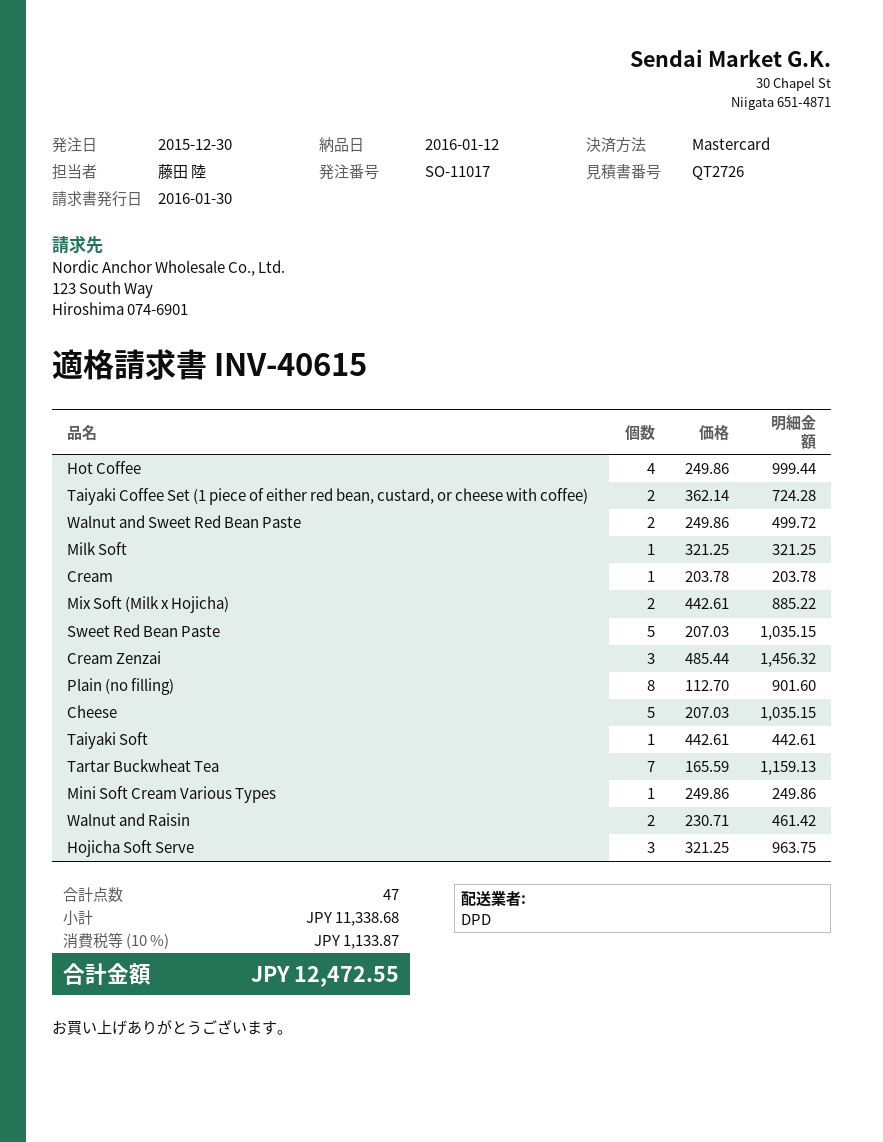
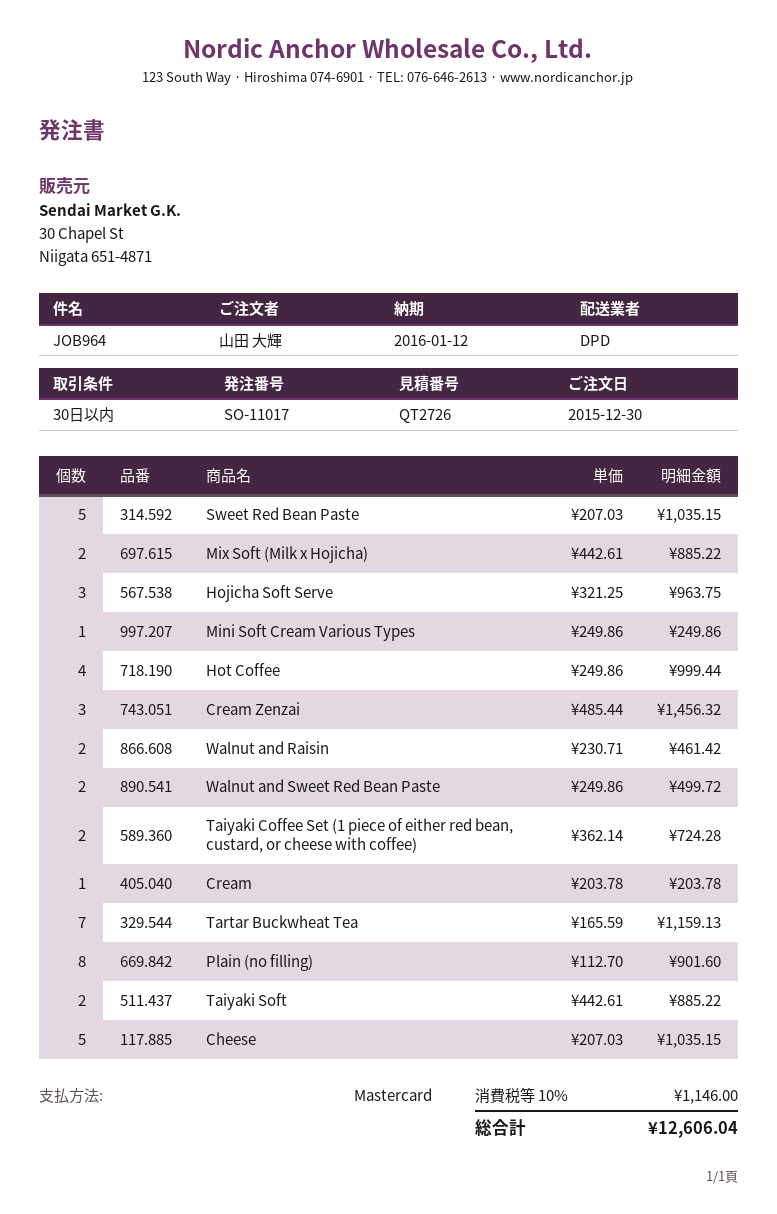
Milk Soft: 1 x 321.25 = 321.25 -> none
Taiyaki Soft: 1 x 442.61 = 442.61 -> 2 x 442.61 = 885.22
tax: 10% = 1133.87 -> 10% = 1146.00
total: 12472.55 -> 12606.04

